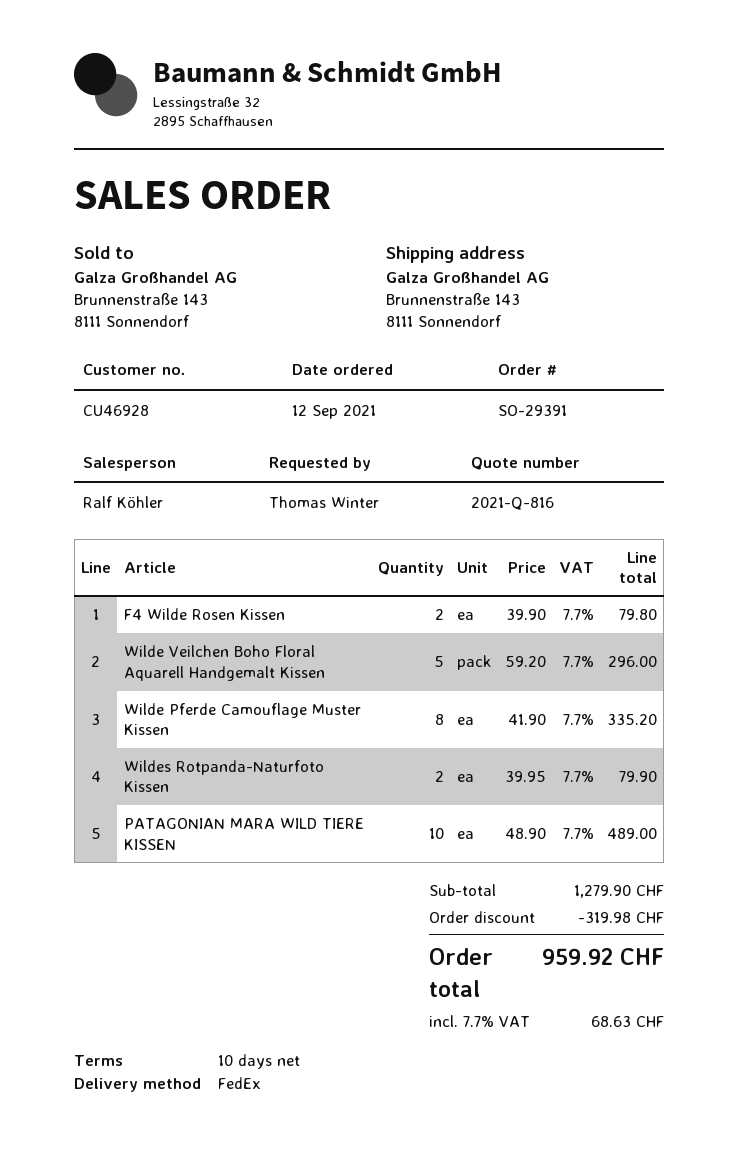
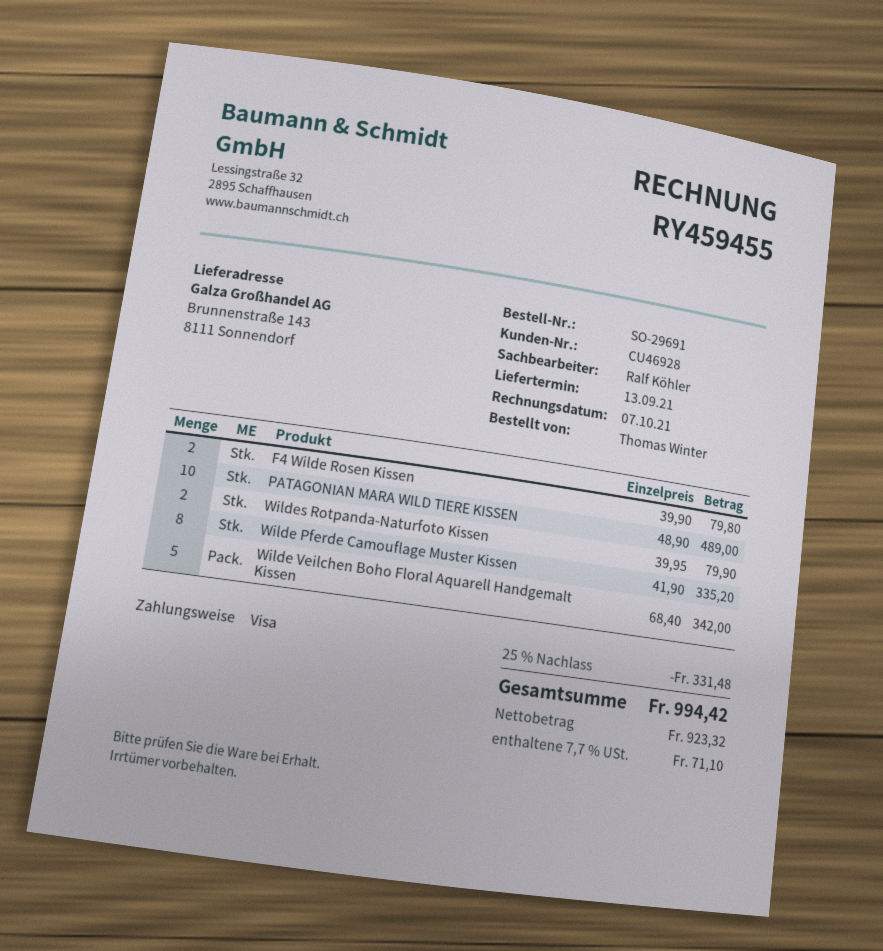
order number: SO-29391 -> SO-29691
Wilde Veilchen Boho Floral Aquarell Handgemalt Kissen: 5 x 59.20 = 296.00 -> 5 x 68.40 = 342.00
discount: 319.98 -> 331.48
tax: 7.7% = 68.63 -> 7.7% = 71.10
total: 959.92 -> 994.42

